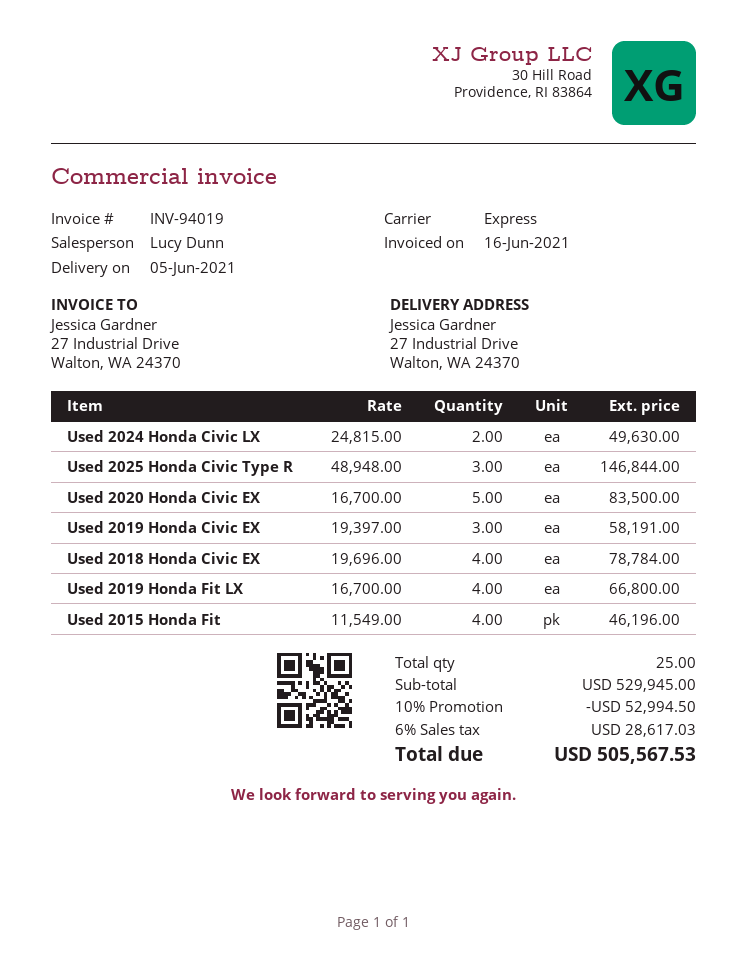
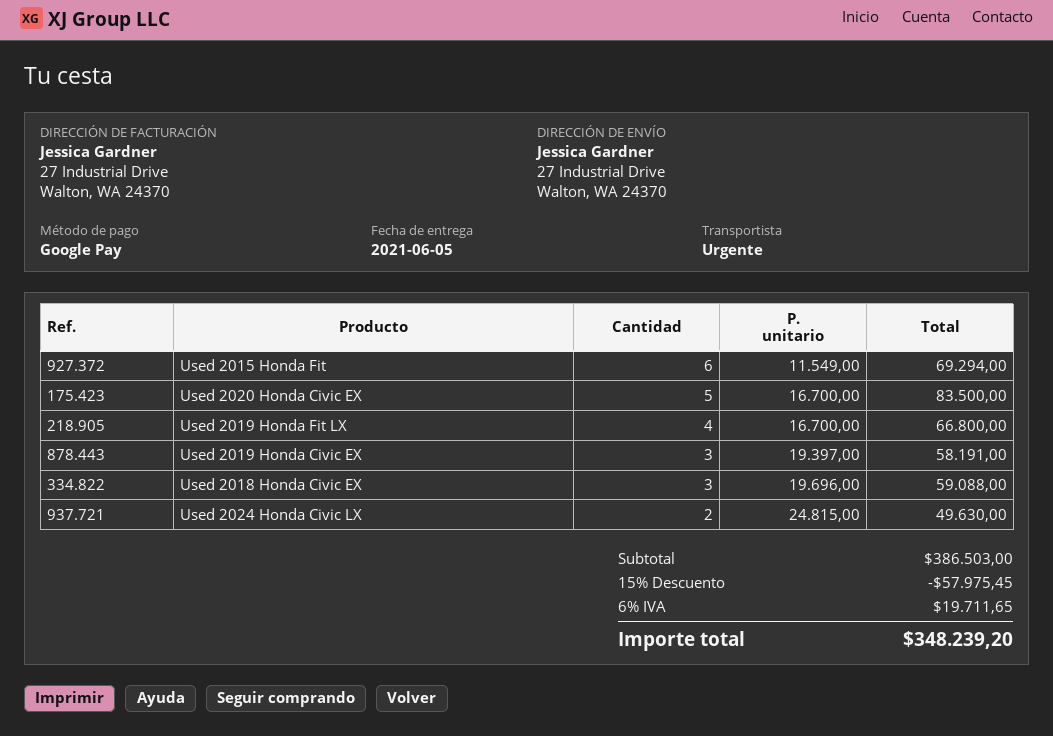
Used 2025 Honda Civic Type R: 3 x 48948.00 = 146844.00 -> none
Used 2018 Honda Civic EX: 4 x 19696.00 = 78784.00 -> 3 x 19696.00 = 59088.00
Used 2015 Honda Fit: 4 x 11549.00 = 46196.00 -> 6 x 11549.00 = 69294.00
subtotal: 529945.00 -> 386503.00
discount: 10% = 52994.50 -> 15% = 57975.45
tax: 6% = 28617.03 -> 6% = 19711.65
total: 505567.53 -> 348239.20

